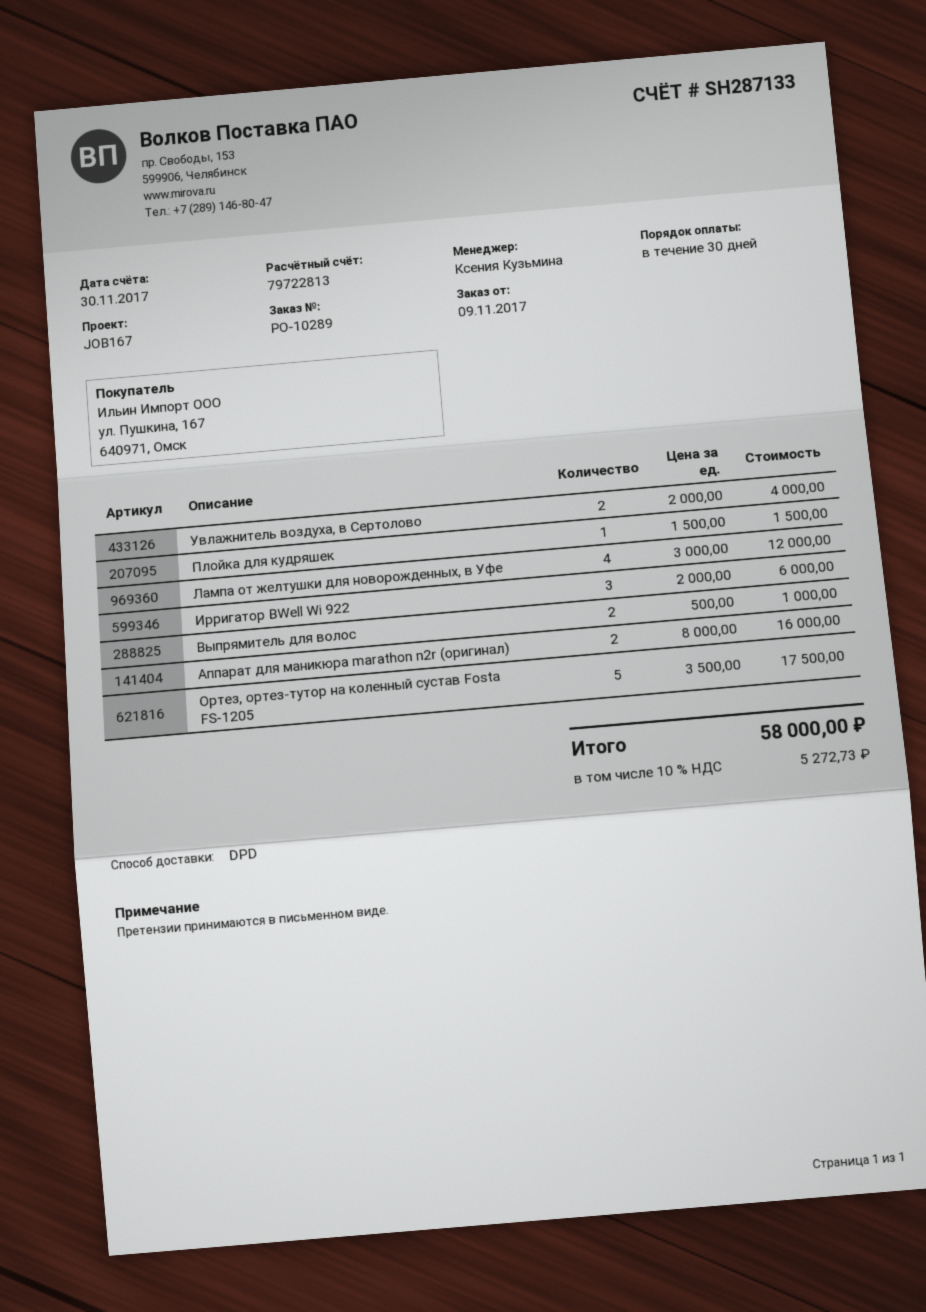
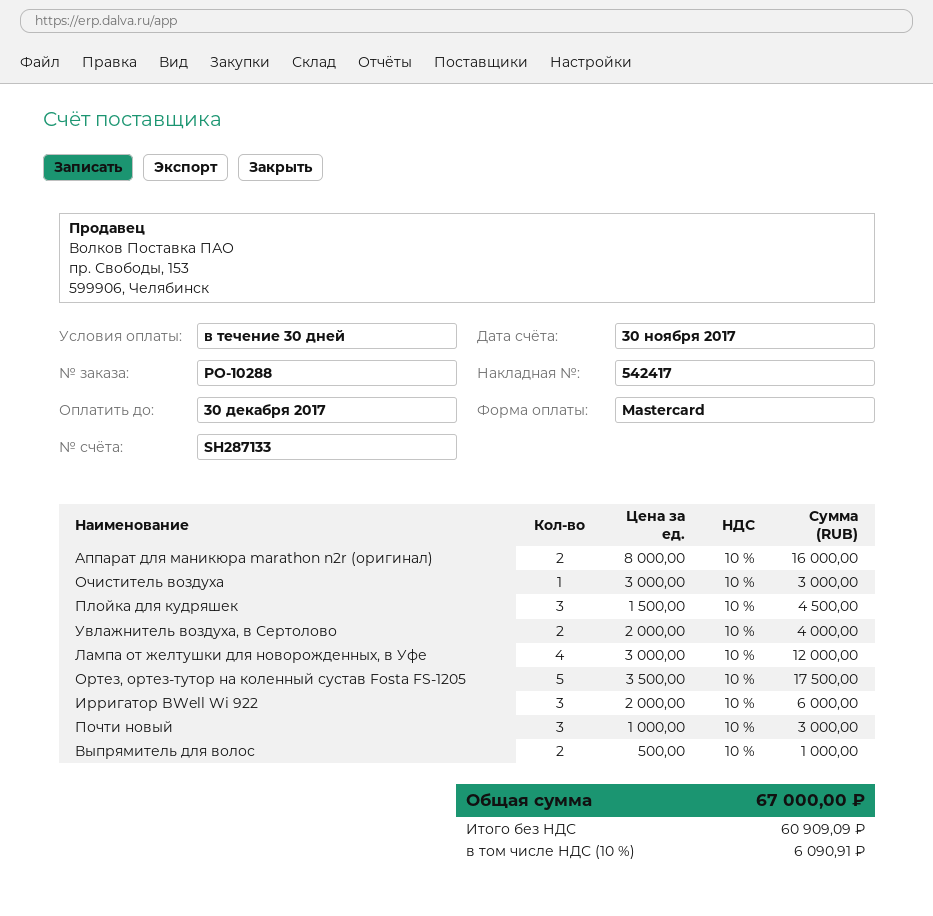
order number: PO-10289 -> PO-10288
Плойка для кудряшек: 1 x 1500.00 = 1500.00 -> 3 x 1500.00 = 4500.00
Очиститель воздуха: none -> 1 x 3000.00 = 3000.00
Почти новый: none -> 3 x 1000.00 = 3000.00
tax: 10% = 5272.73 -> 10% = 6090.91
total: 58000.00 -> 67000.00

